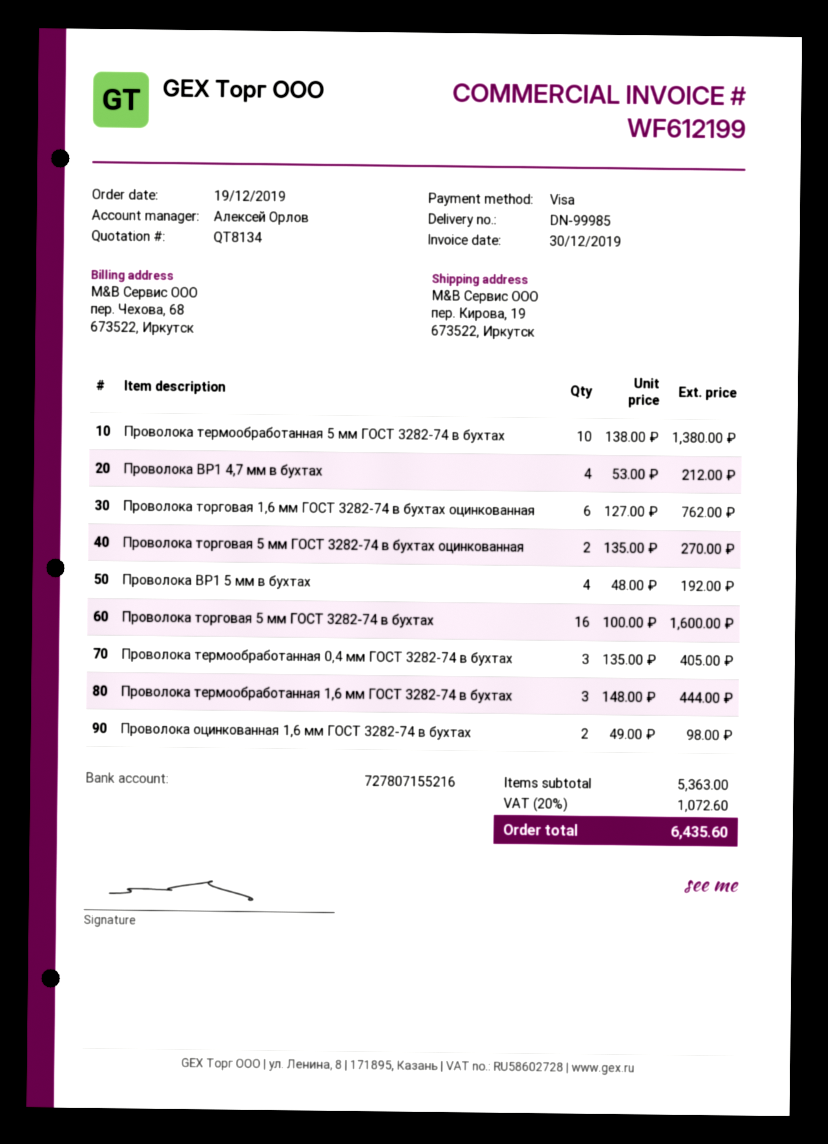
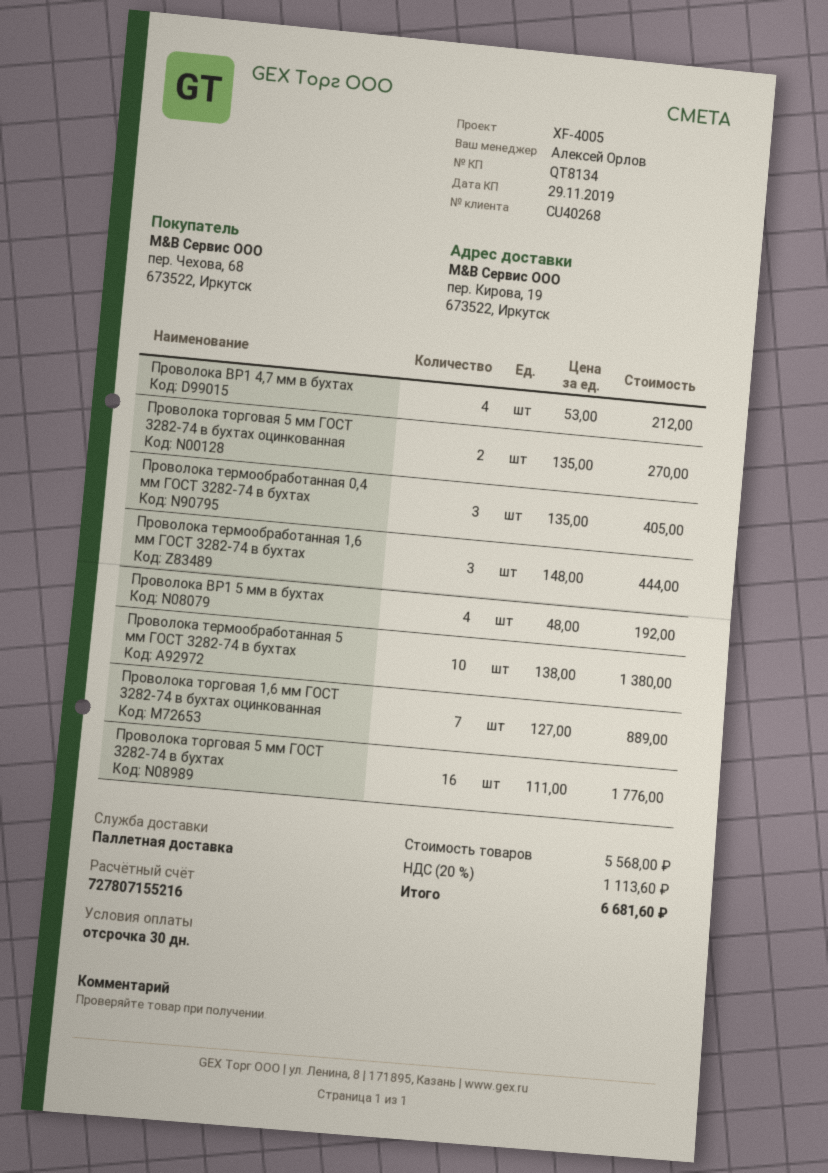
Проволока торговая 1,6 мм ГОСТ 3282-74 в бухтах оцинкованная: 6 x 127.00 = 762.00 -> 7 x 127.00 = 889.00
Проволока торговая 5 мм ГОСТ 3282-74 в бухтах: 16 x 100.00 = 1600.00 -> 16 x 111.00 = 1776.00
Проволока оцинкованная 1,6 мм ГОСТ 3282-74 в бухтах: 2 x 49.00 = 98.00 -> none
subtotal: 5363.00 -> 5568.00
tax: 20% = 1072.60 -> 20% = 1113.60
total: 6435.60 -> 6681.60

